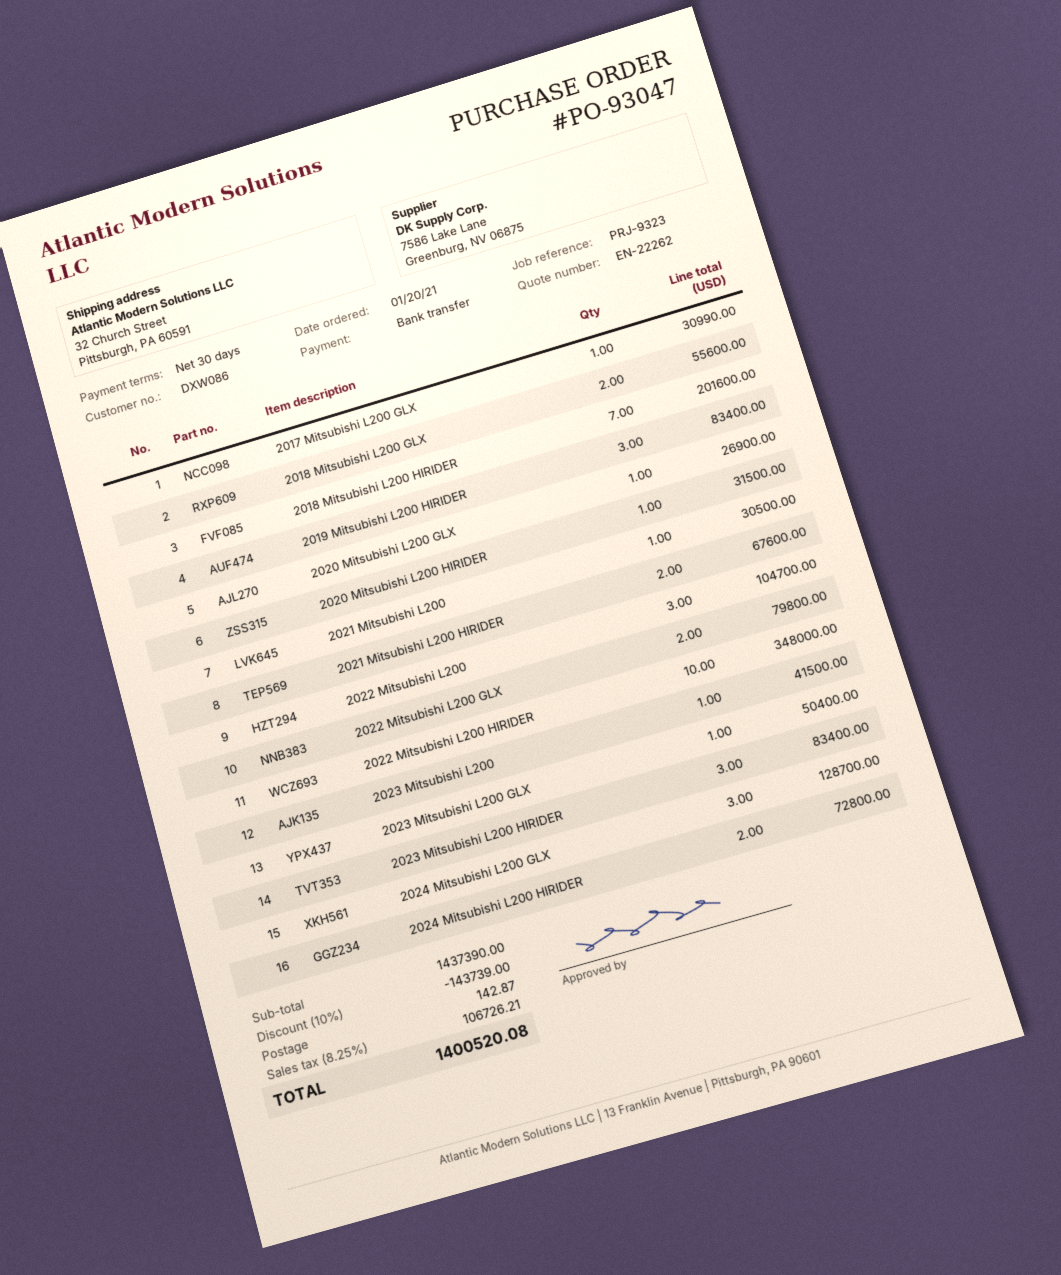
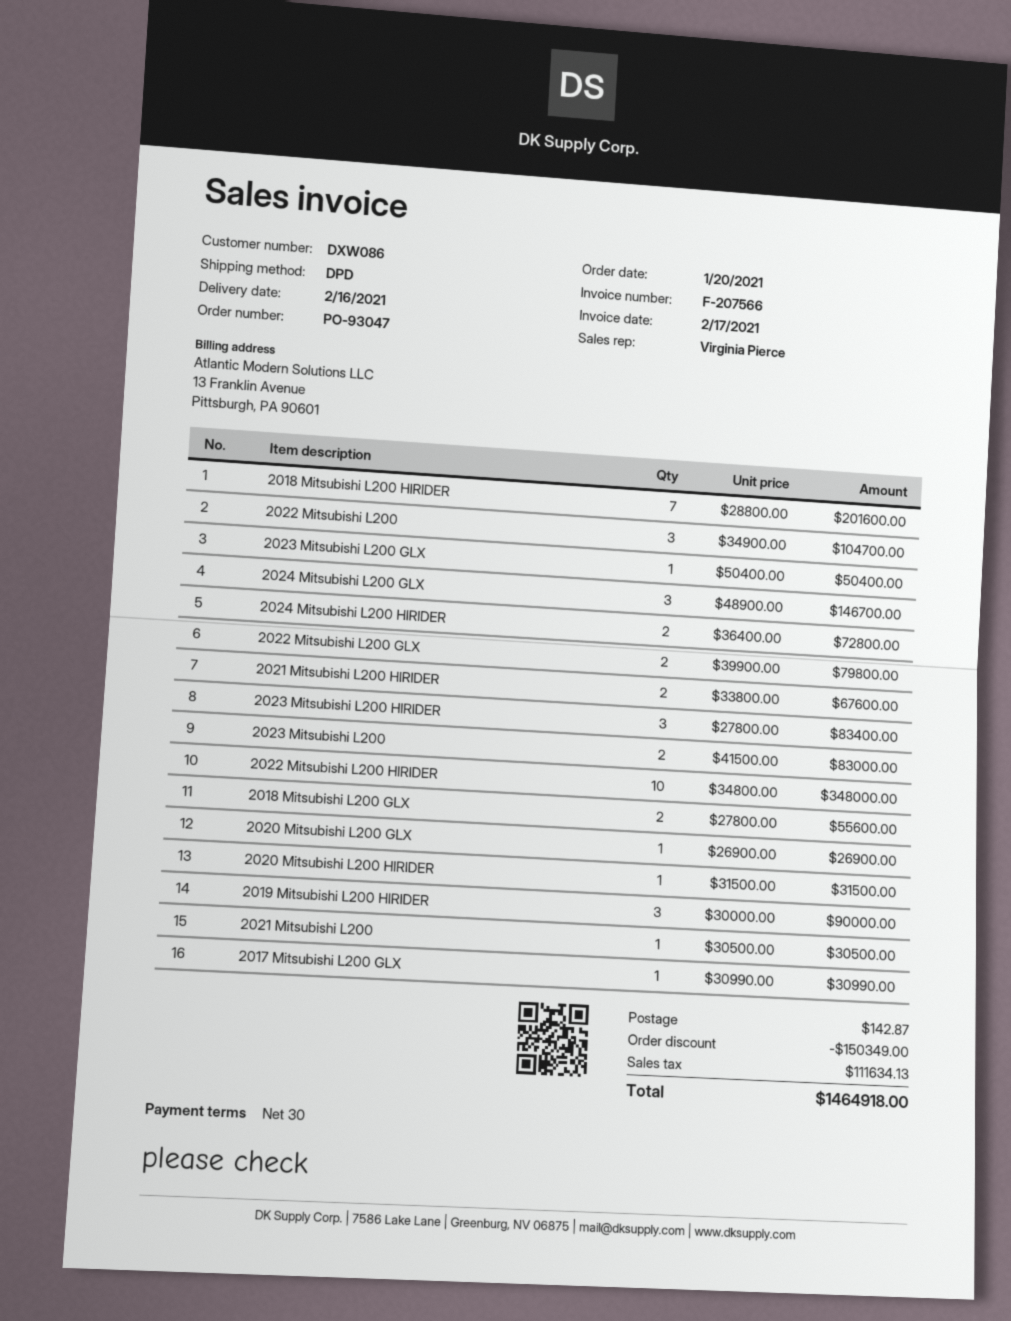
2019 Mitsubishi L200 HIRIDER: 3 for 83400.00 -> 3 for 90000.00
2023 Mitsubishi L200: 1 for 41500.00 -> 2 for 83000.00
2024 Mitsubishi L200 GLX: 3 for 128700.00 -> 3 for 146700.00
discount: 143739.00 -> 150349.00
tax: 106726.21 -> 111634.13
total: 1400520.08 -> 1464918.00

